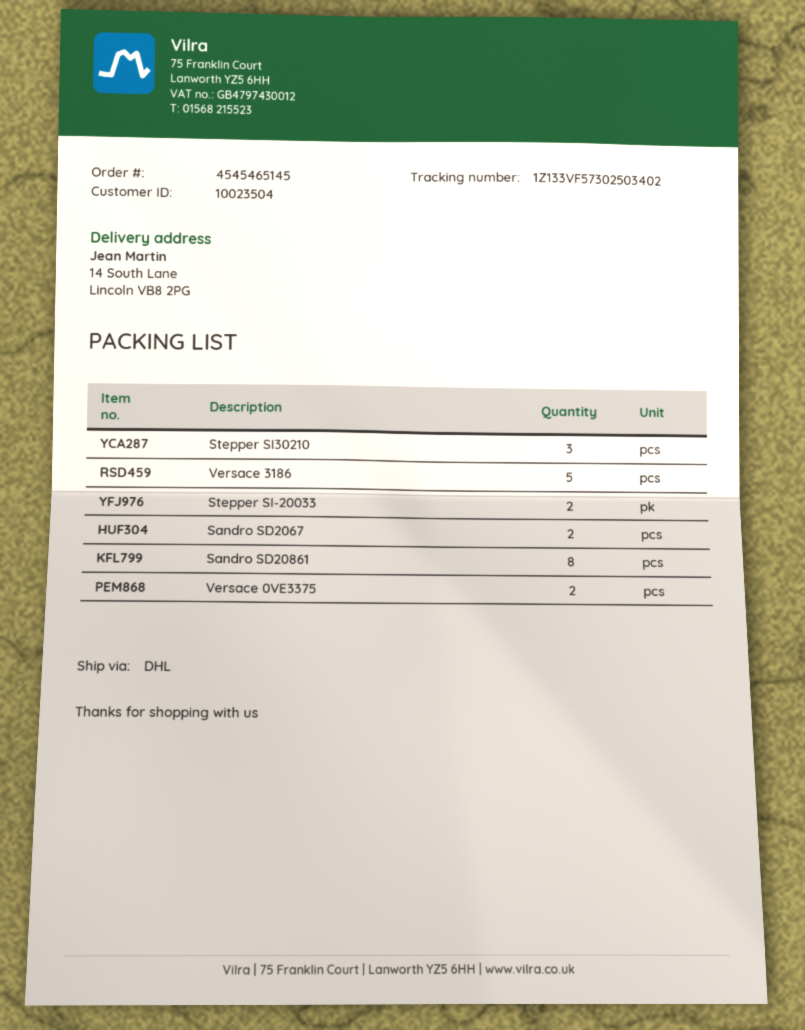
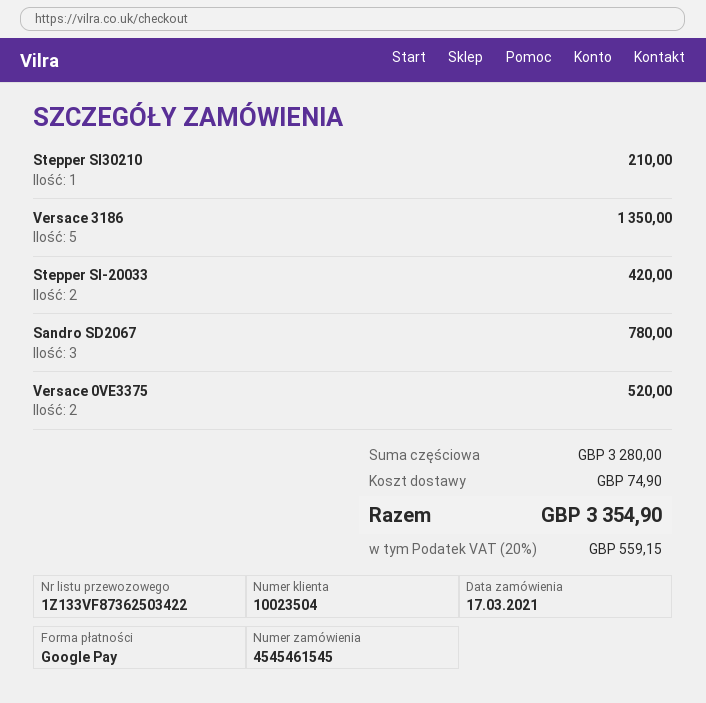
order number: 4545465145 -> 4545461545
tracking number: 1Z133VF57302503402 -> 1Z133VF87362503422
Stepper SI30210: 3 -> 1
Sandro SD2067: 2 -> 3
Sandro SD20861: 8 -> none

